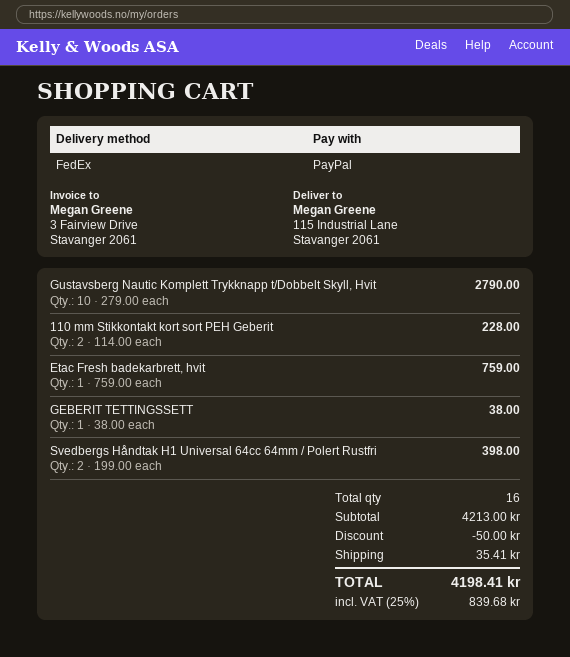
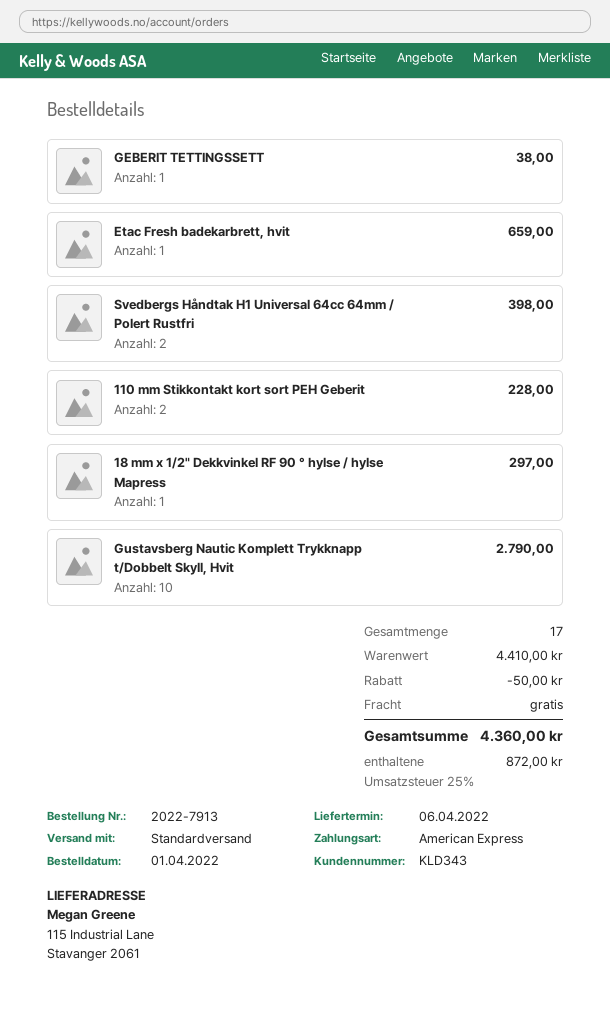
payment method: PayPal -> American Express
shipping method: FedEx -> standard
Etac Fresh badekarbrett, hvit: 1 for 759.00 -> 1 for 659.00
18 mm x 1/2" Dekkvinkel RF 90 ° hylse / hylse Mapress: none -> 1 for 297.00
total quantity: 16 -> 17
subtotal: 4213.00 -> 4410.00
shipping: 35.41 -> 0.00
tax: 25% = 839.68 -> 25% = 872.00
total: 4198.41 -> 4360.00

